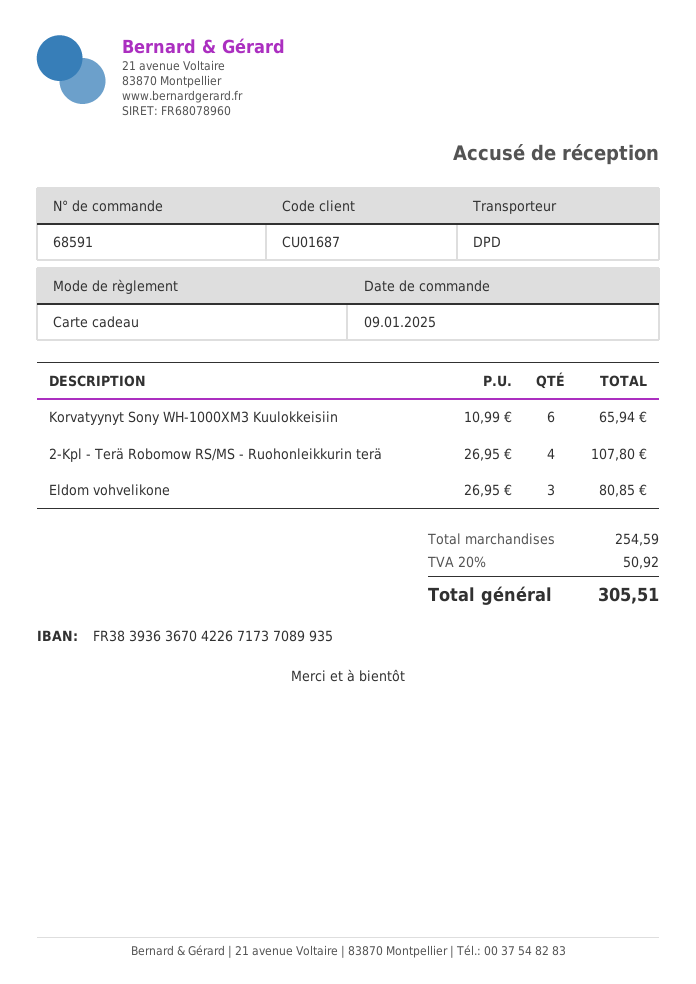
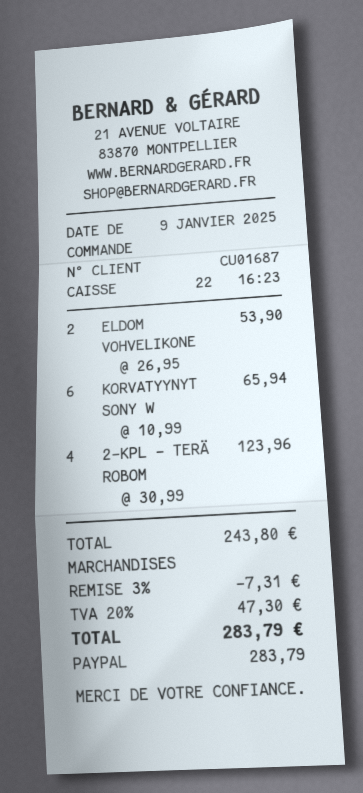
payment method: gift card -> PayPal
2-Kpl - Terä Robomow RS/MS - Ruohonleikkurin terä: 4 x 26.95 = 107.80 -> 4 x 30.99 = 123.96
Eldom vohvelikone: 3 x 26.95 = 80.85 -> 2 x 26.95 = 53.90
subtotal: 254.59 -> 243.80
discount: none -> 3% = 7.31
tax: 20% = 50.92 -> 20% = 47.30
total: 305.51 -> 283.79

